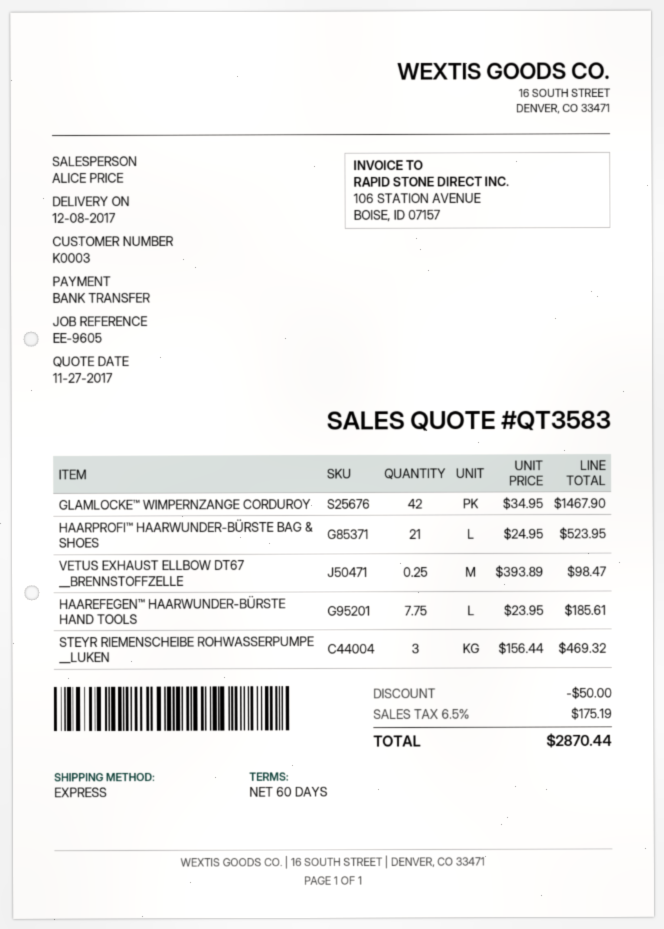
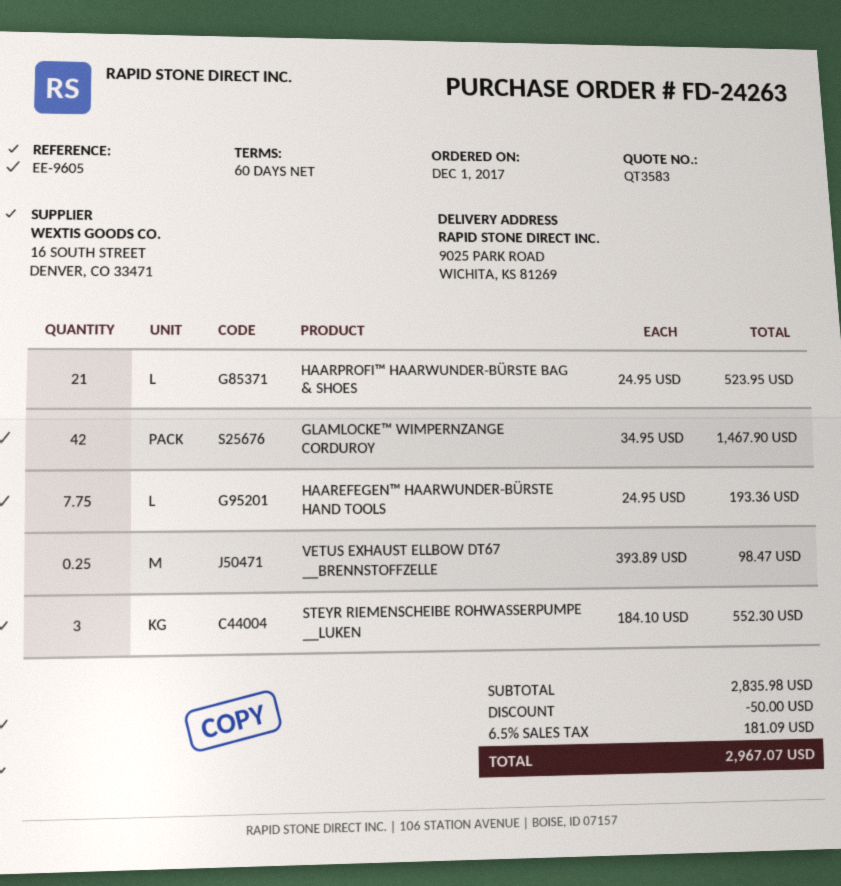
HAAREFEGEN™ HAARWUNDER-BÜRSTE HAND TOOLS: 7.75 x 23.95 = 185.61 -> 7.75 x 24.95 = 193.36
STEYR RIEMENSCHEIBE ROHWASSERPUMPE __LUKEN: 3 x 156.44 = 469.32 -> 3 x 184.10 = 552.30
tax: 6.5% = 175.19 -> 6.5% = 181.09
total: 2870.44 -> 2967.07

